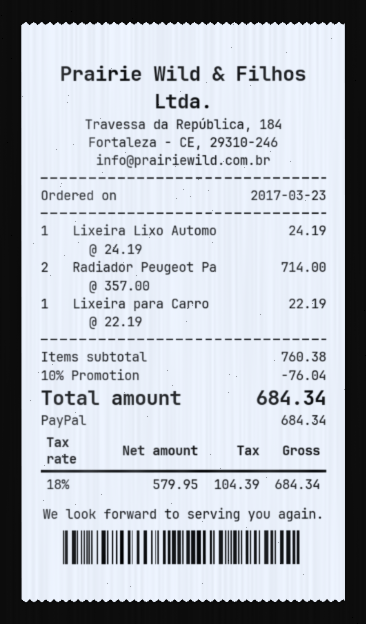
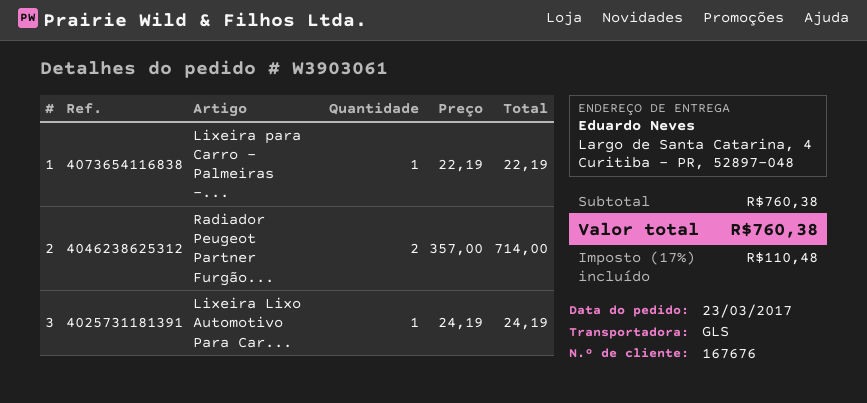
discount: 10% = 76.04 -> none
tax: 18% = 104.39 -> 17% = 110.48
total: 684.34 -> 760.38

